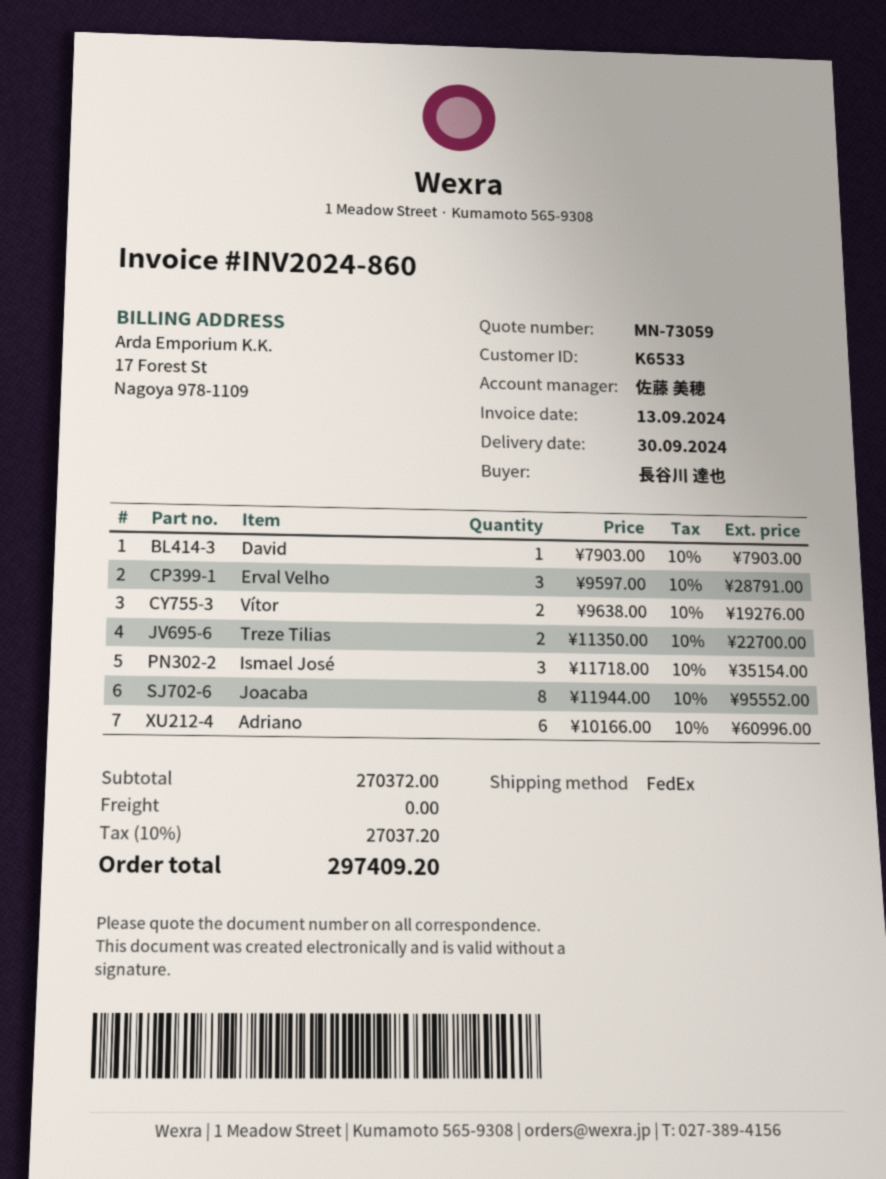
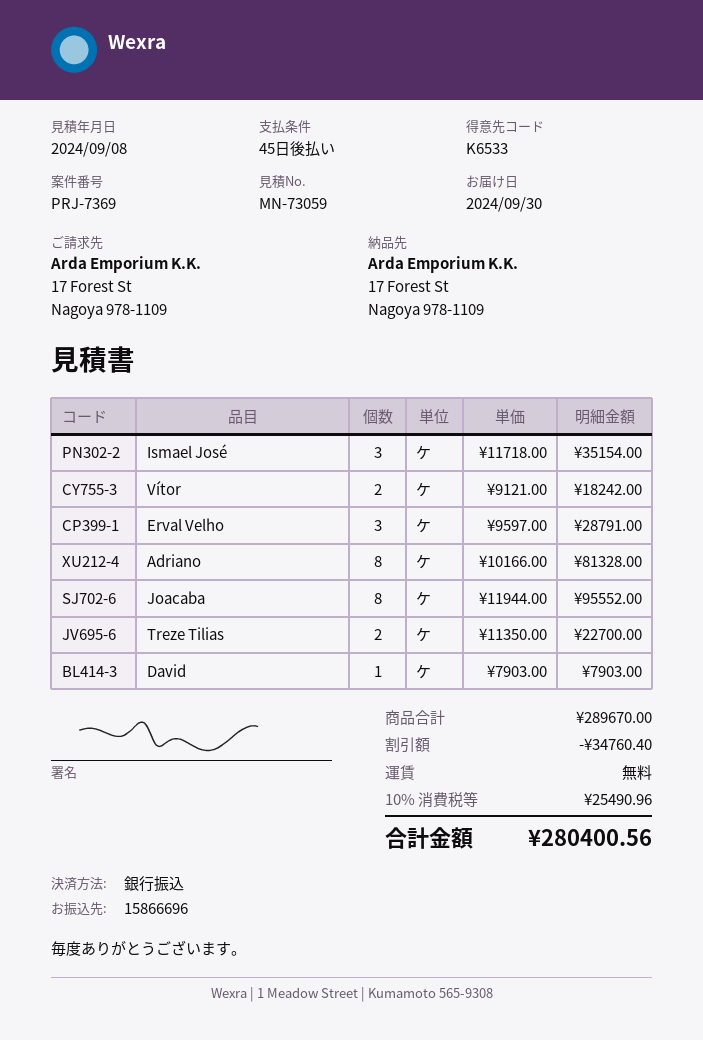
Vítor: 2 x 9638.00 = 19276.00 -> 2 x 9121.00 = 18242.00
Adriano: 6 x 10166.00 = 60996.00 -> 8 x 10166.00 = 81328.00
subtotal: 270372.00 -> 289670.00
discount: none -> 34760.40
tax: 10% = 27037.20 -> 10% = 25490.96
total: 297409.20 -> 280400.56

